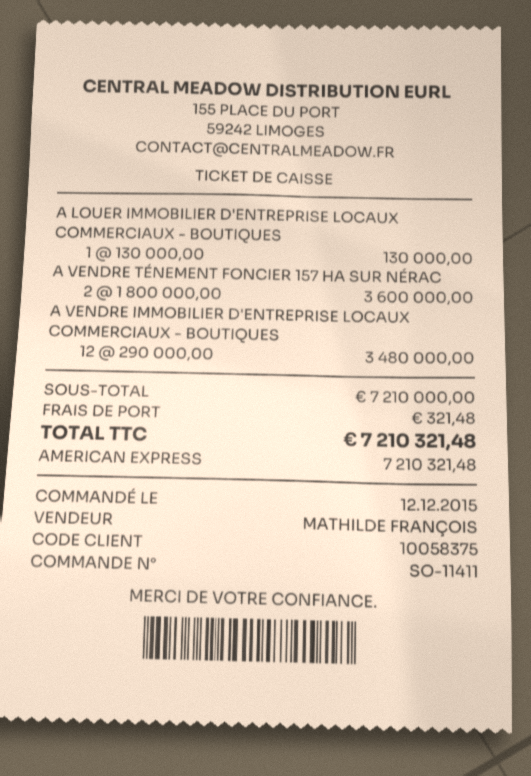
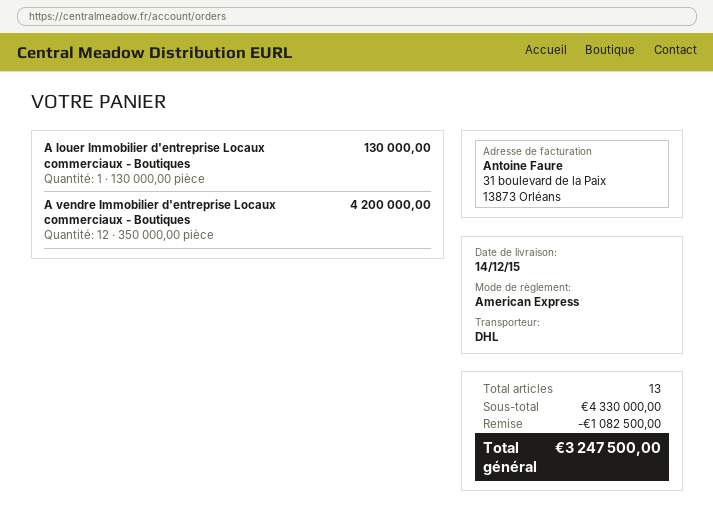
A VENDRE TÉNEMENT FONCIER 157 HA SUR NÉRAC: 2 x 1800000.00 = 3600000.00 -> none
A VENDRE IMMOBILIER D'ENTREPRISE LOCAUX COMMERCIAUX - BOUTIQUES: 12 x 290000.00 = 3480000.00 -> 12 x 350000.00 = 4200000.00
subtotal: 7210000.00 -> 4330000.00
discount: none -> 1082500.00
shipping: 321.48 -> none
total: 7210321.48 -> 3247500.00

